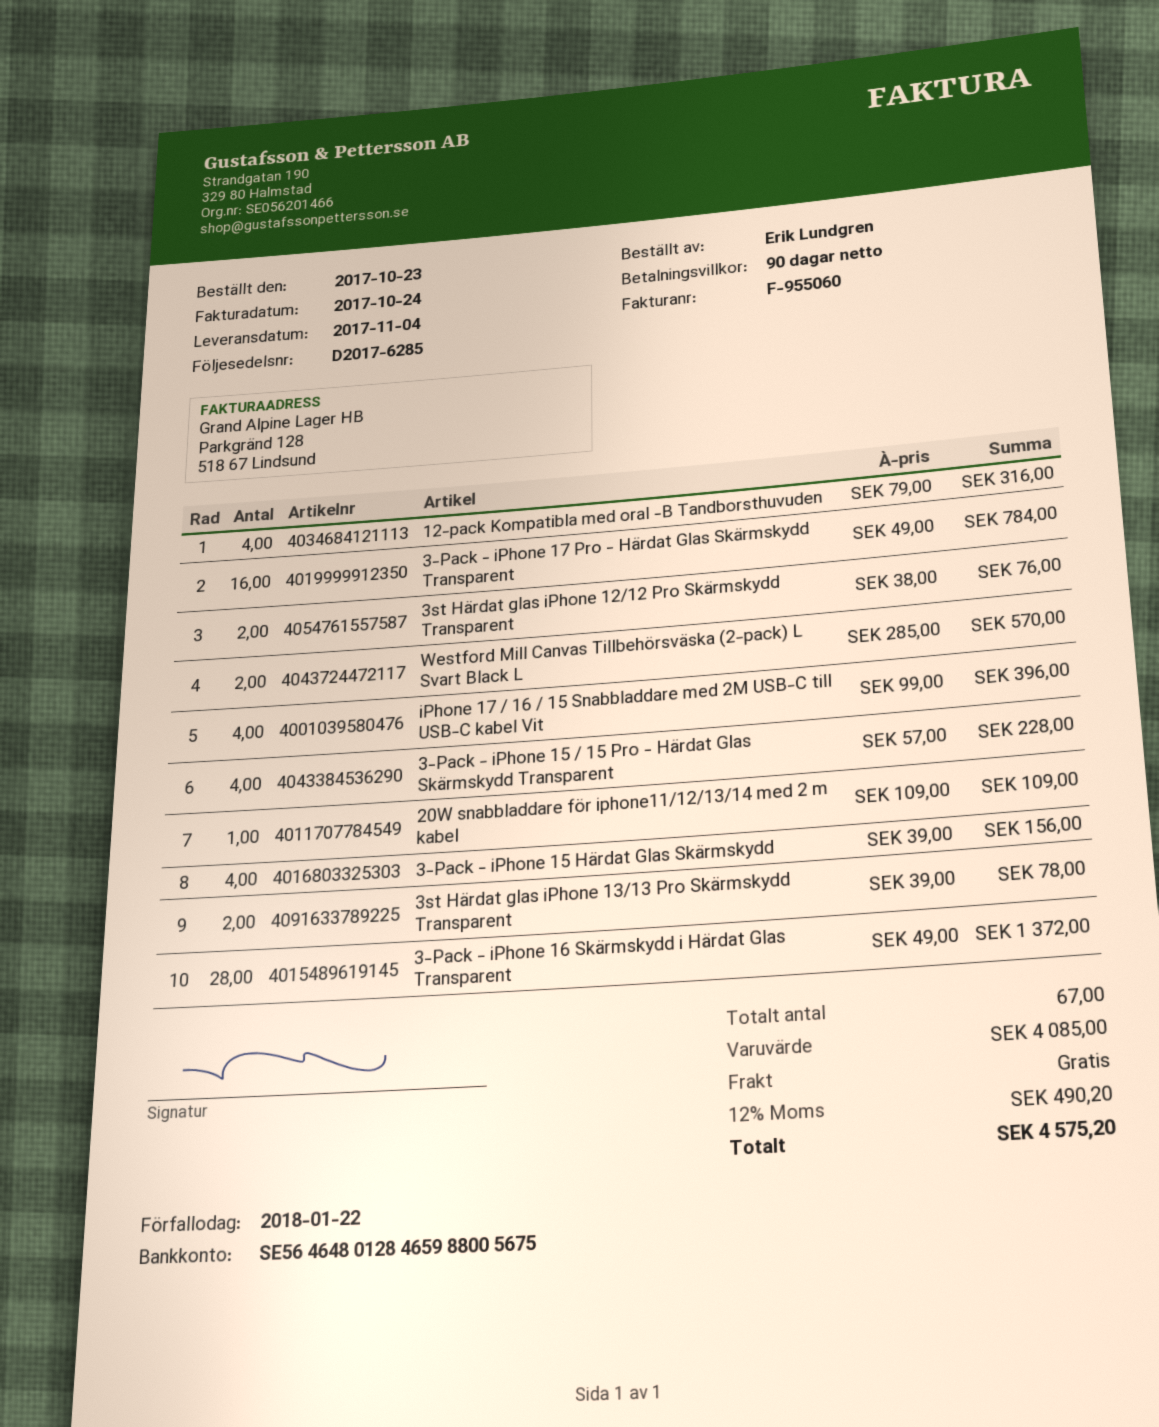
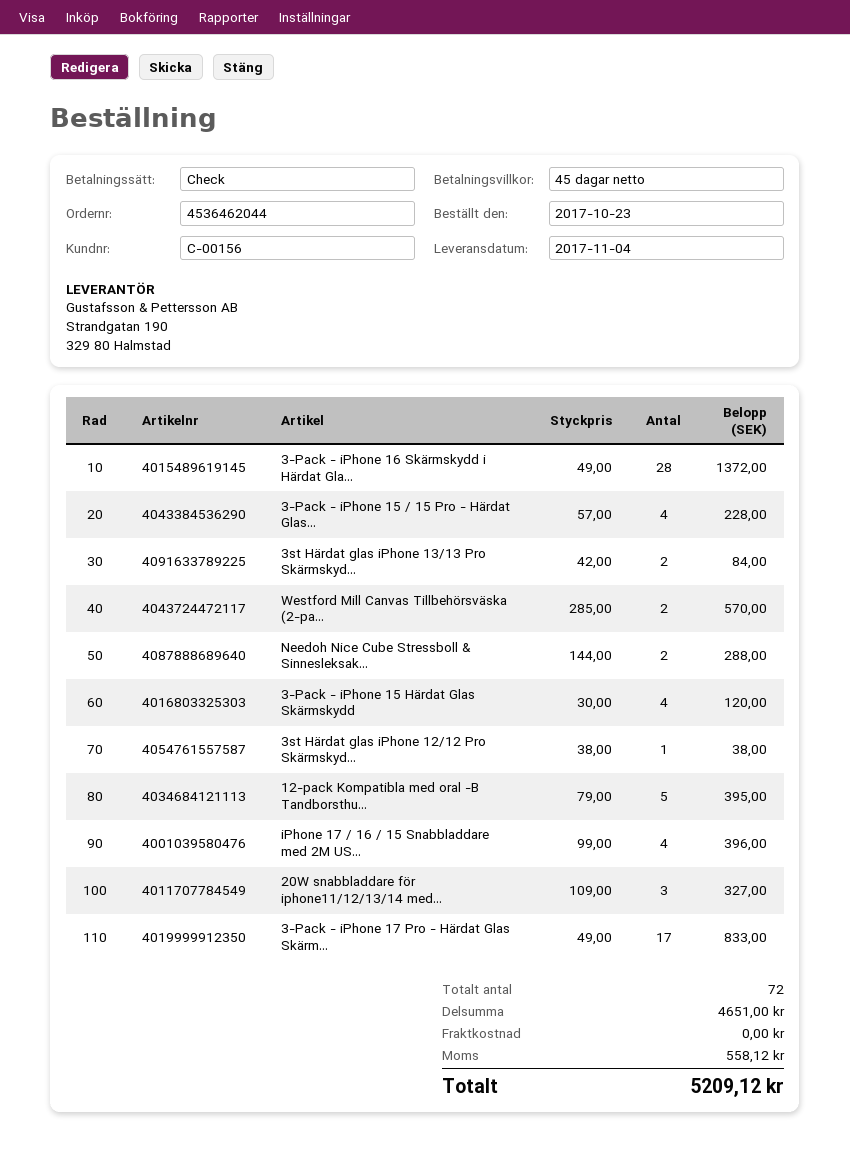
payment terms: 90 days -> 45 days
12-pack Kompatibla med oral -B Tandborsthuvuden: 4 x 79.00 = 316.00 -> 5 x 79.00 = 395.00
3-Pack - iPhone 17 Pro - Härdat Glas Skärmskydd Transparent: 16 x 49.00 = 784.00 -> 17 x 49.00 = 833.00
3st Härdat glas iPhone 12/12 Pro Skärmskydd Transparent: 2 x 38.00 = 76.00 -> 1 x 38.00 = 38.00
20W snabbladdare för iphone11/12/13/14 med 2 m kabel: 1 x 109.00 = 109.00 -> 3 x 109.00 = 327.00
3-Pack - iPhone 15 Härdat Glas Skärmskydd: 4 x 39.00 = 156.00 -> 4 x 30.00 = 120.00
3st Härdat glas iPhone 13/13 Pro Skärmskydd Transparent: 2 x 39.00 = 78.00 -> 2 x 42.00 = 84.00
Needoh Nice Cube Stressboll & Sinnesleksak...: none -> 2 x 144.00 = 288.00
total quantity: 67 -> 72
subtotal: 4085.00 -> 4651.00
tax: 490.20 -> 558.12
total: 4575.20 -> 5209.12

